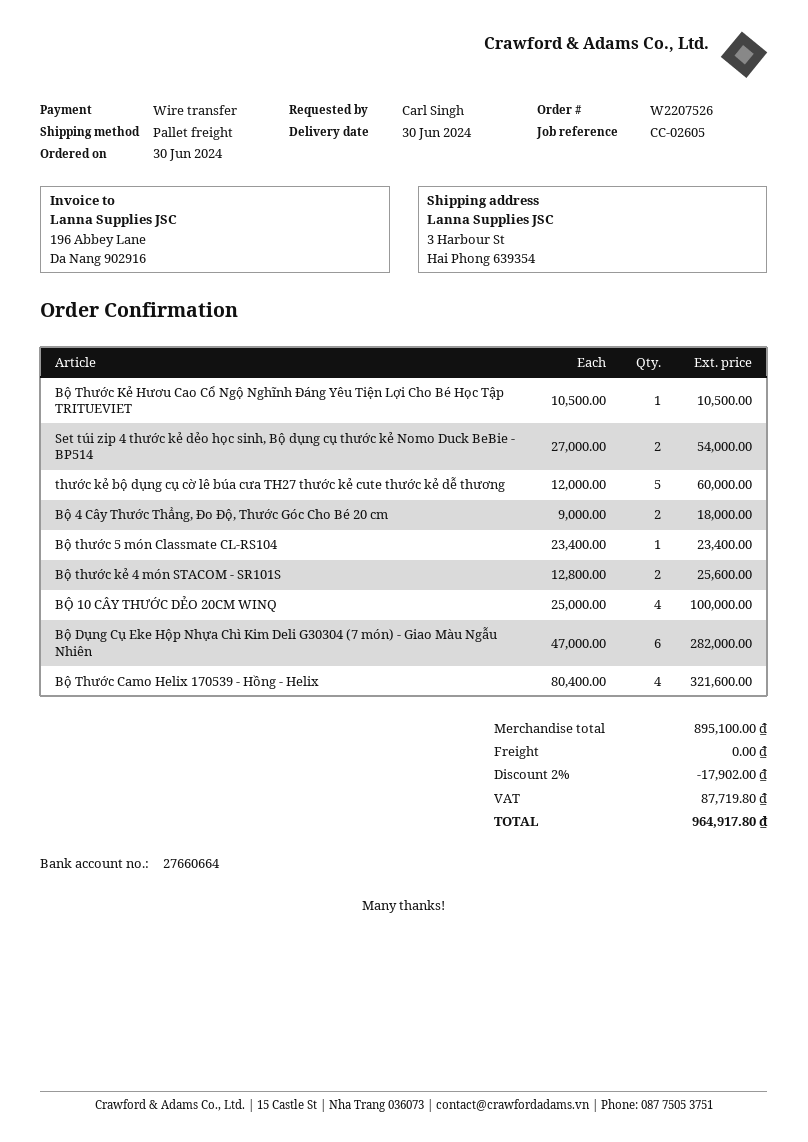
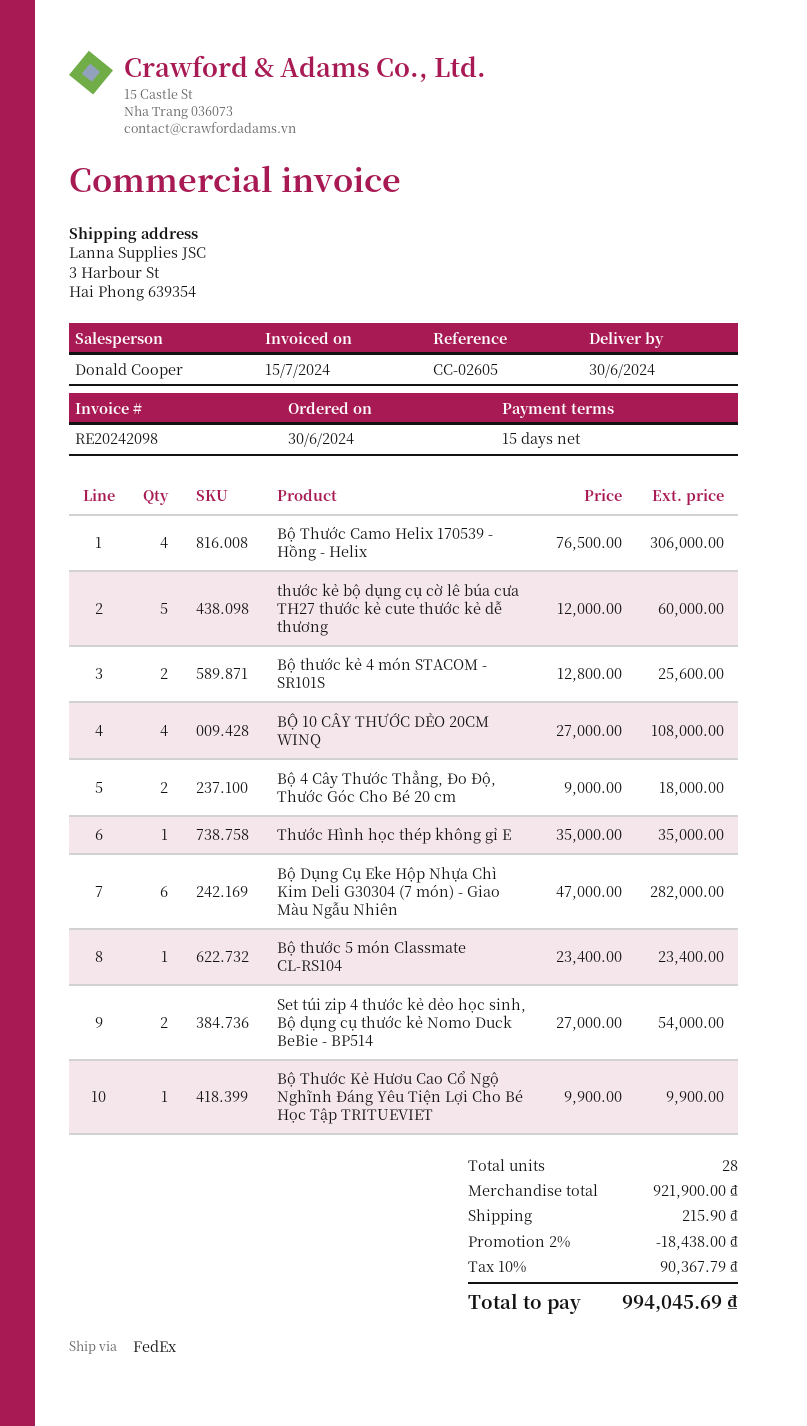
shipping method: pallet freight -> FedEx
Bộ Thước Kẻ Hươu Cao Cổ Ngộ Nghĩnh Đáng Yêu Tiện Lợi Cho Bé Học Tập TRITUEVIET: 1 x 10500.00 = 10500.00 -> 1 x 9900.00 = 9900.00
BỘ 10 CÂY THƯỚC DẺO 20CM WINQ: 4 x 25000.00 = 100000.00 -> 4 x 27000.00 = 108000.00
Bộ Thước Camo Helix 170539 - Hồng - Helix: 4 x 80400.00 = 321600.00 -> 4 x 76500.00 = 306000.00
Thước Hình học thép không gỉ E: none -> 1 x 35000.00 = 35000.00
subtotal: 895100.00 -> 921900.00
discount: 2% = 17902.00 -> 2% = 18438.00
shipping: 0.00 -> 215.90
tax: 87719.80 -> 90367.79
total: 964917.80 -> 994045.69

